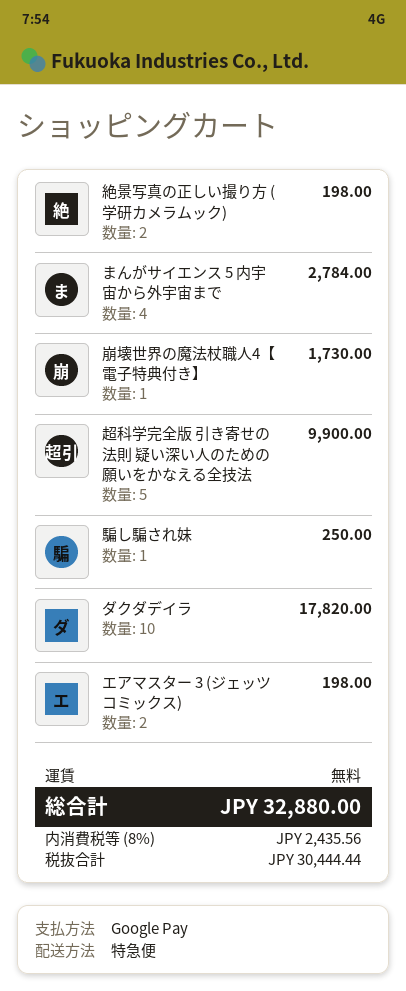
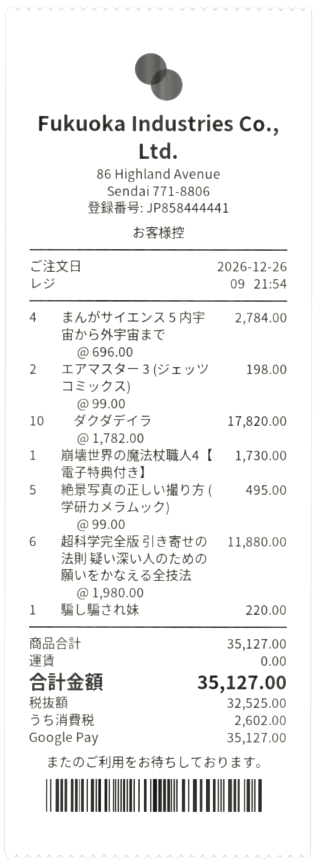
絶景写真の正しい撮り方 (学研カメラムック): 2 for 198.00 -> 5 for 495.00
超科学完全版 引き寄せの法則 疑い深い人のための願いをかなえる全技法: 5 for 9900.00 -> 6 for 11880.00
騙し騙され妹: 1 for 250.00 -> 1 for 220.00
net: 30444.44 -> 32525.00
tax: 2435.56 -> 2602.00
total: 32880.00 -> 35127.00

